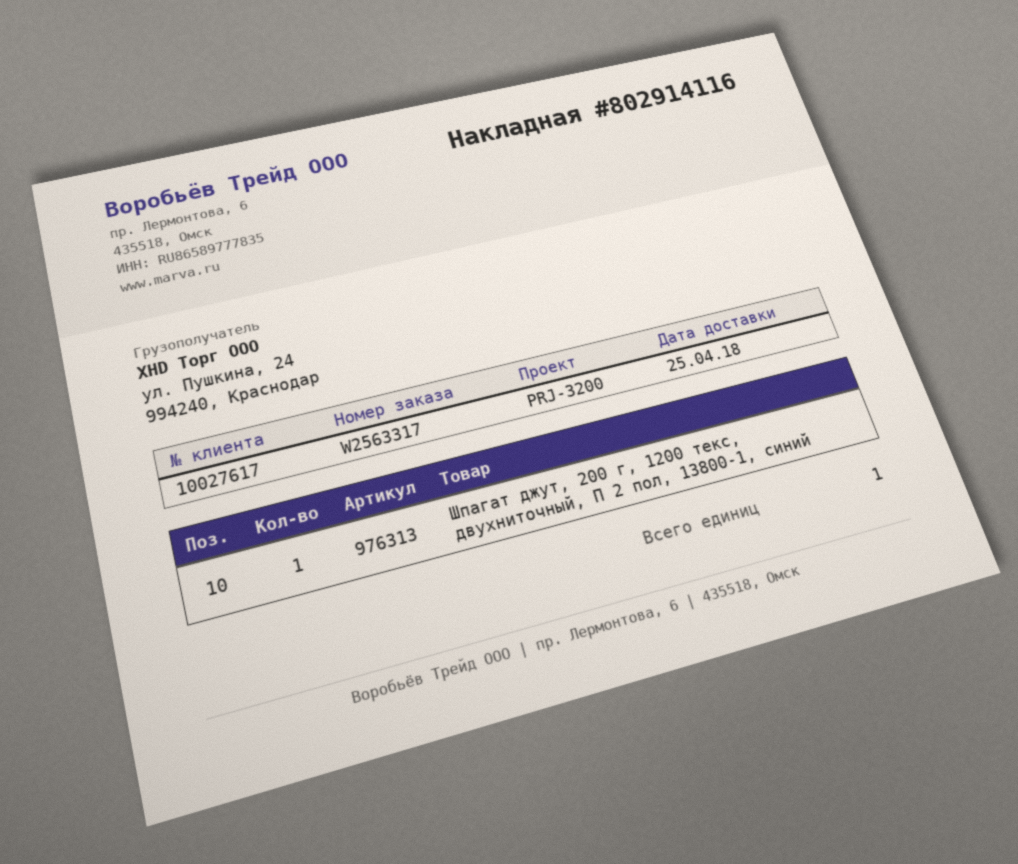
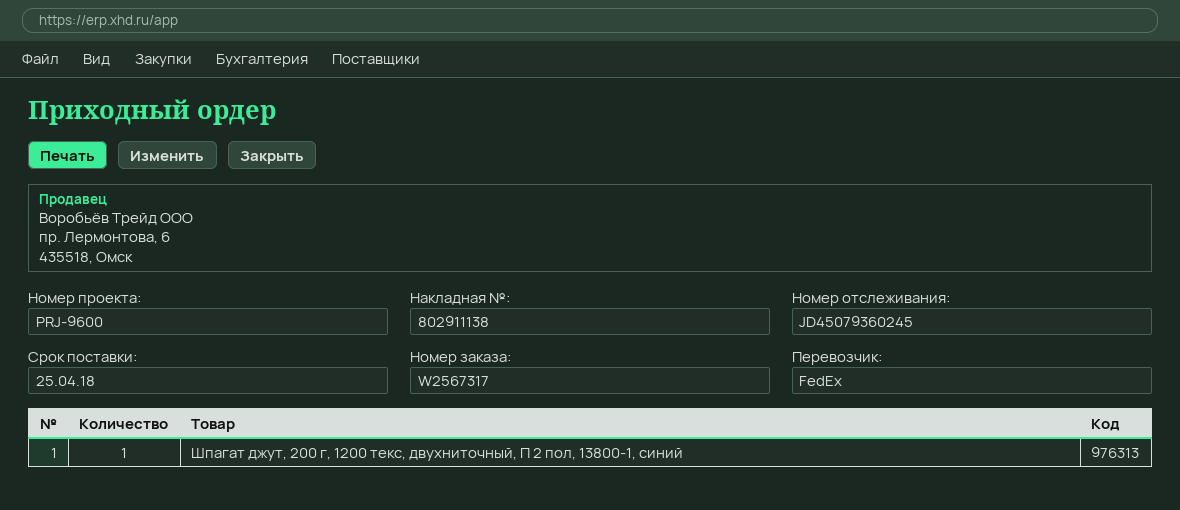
order number: W2563317 -> W2567317
delivery note number: 802914116 -> 802911138
reference: PRJ-3200 -> PRJ-9600

